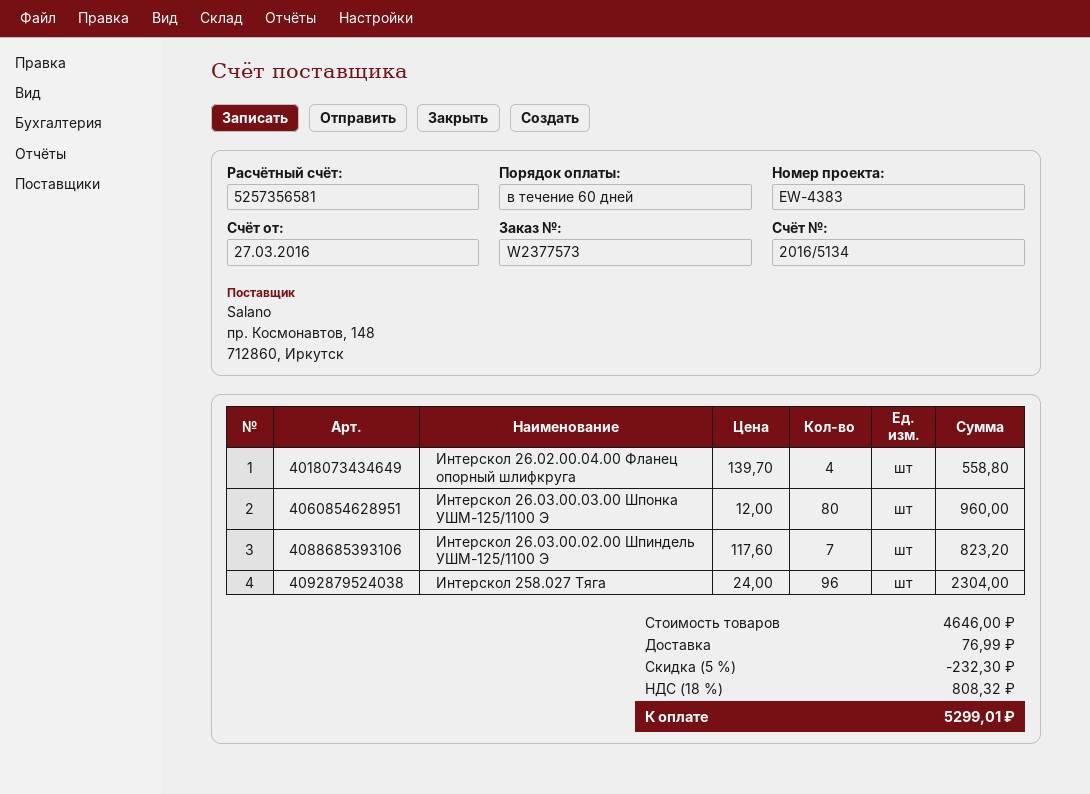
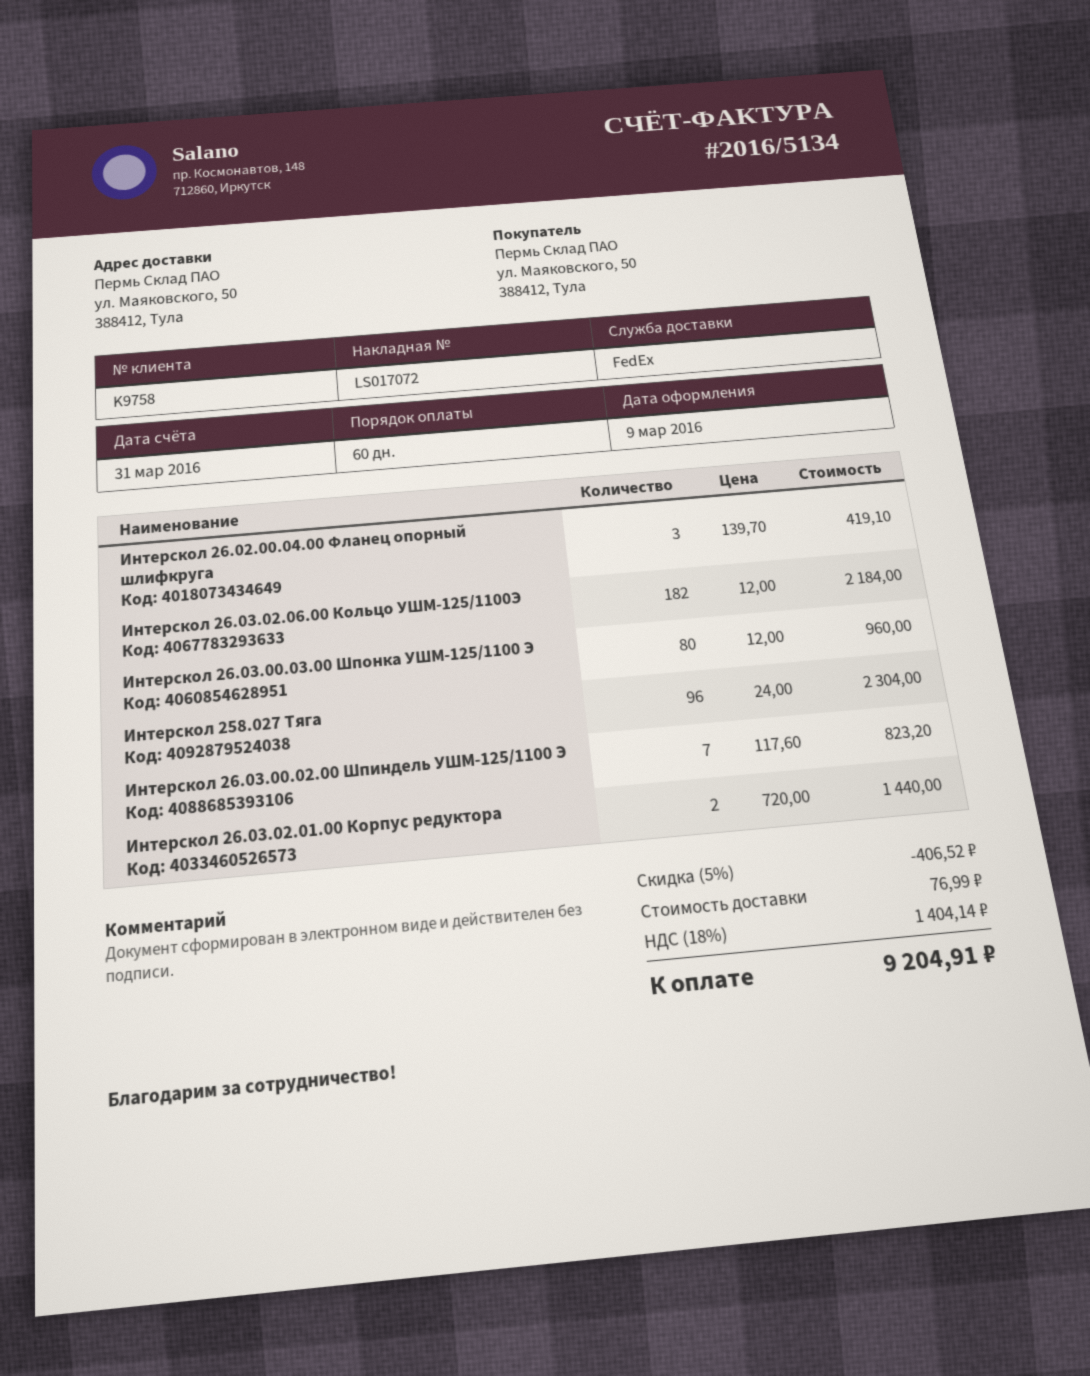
invoice date: 2016-03-27 -> 2016-03-31
Интерскол 26.02.00.04.00 Фланец опорный шлифкруга: 4 x 139.70 = 558.80 -> 3 x 139.70 = 419.10
Интерскол 26.03.02.06.00 Кольцо УШМ-125/1100Э: none -> 182 x 12.00 = 2184.00
Интерскол 26.03.02.01.00 Корпус редуктора: none -> 2 x 720.00 = 1440.00
discount: 5% = 232.30 -> 5% = 406.52
tax: 18% = 808.32 -> 18% = 1404.14
total: 5299.01 -> 9204.91

